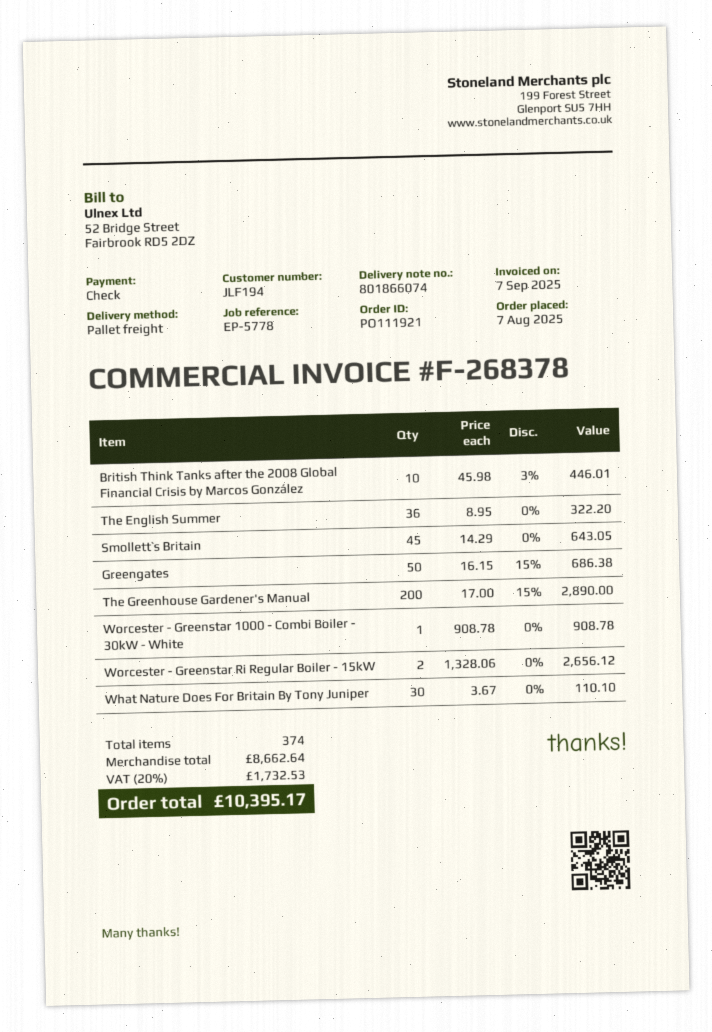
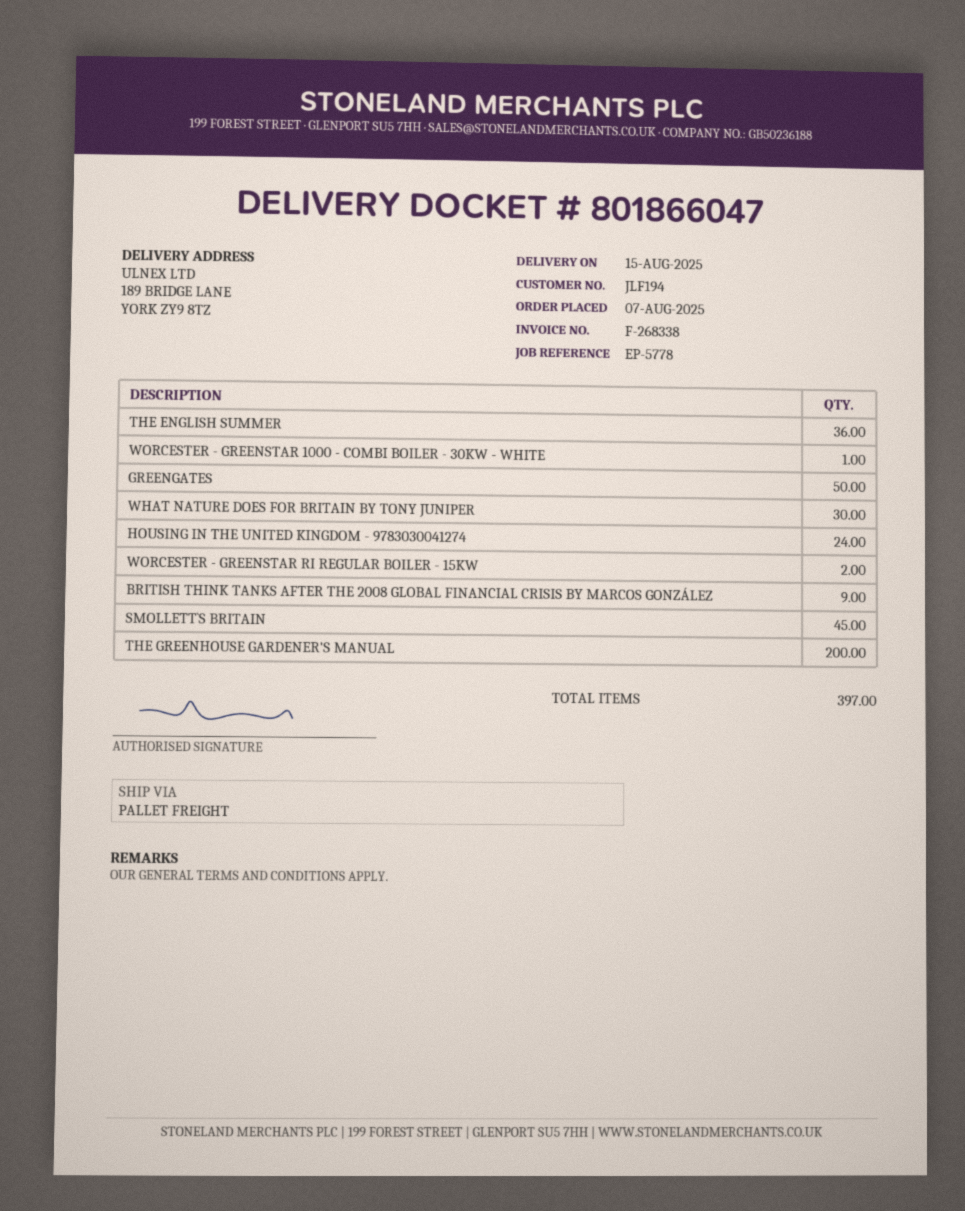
delivery note number: 801866074 -> 801866047
invoice number: F-268378 -> F-268338
British Think Tanks after the 2008 Global Financial Crisis by Marcos González: 10 -> 9
HOUSING IN THE UNITED KINGDOM - 9783030041274: none -> 24
total quantity: 374 -> 397

